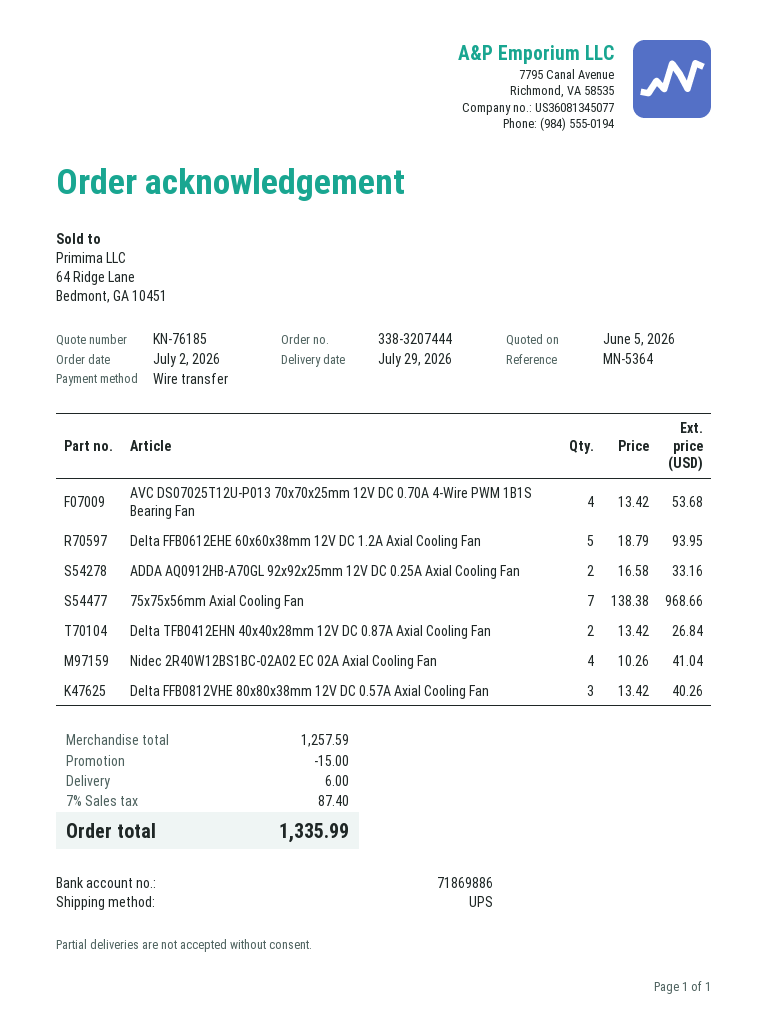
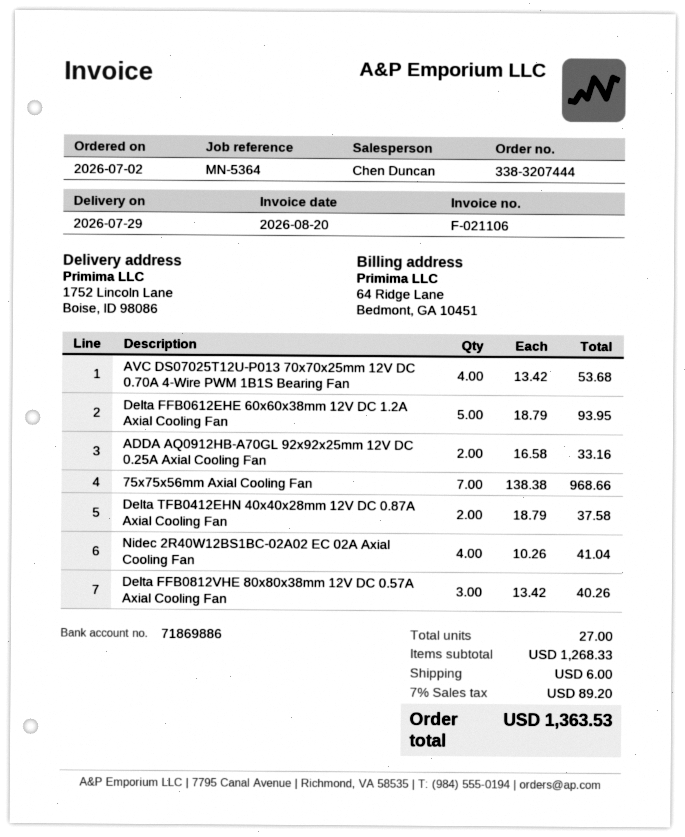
Delta TFB0412EHN 40x40x28mm 12V DC 0.87A Axial Cooling Fan: 2 x 13.42 = 26.84 -> 2 x 18.79 = 37.58
subtotal: 1257.59 -> 1268.33
discount: 15.00 -> none
tax: 7% = 87.40 -> 7% = 89.20
total: 1335.99 -> 1363.53

